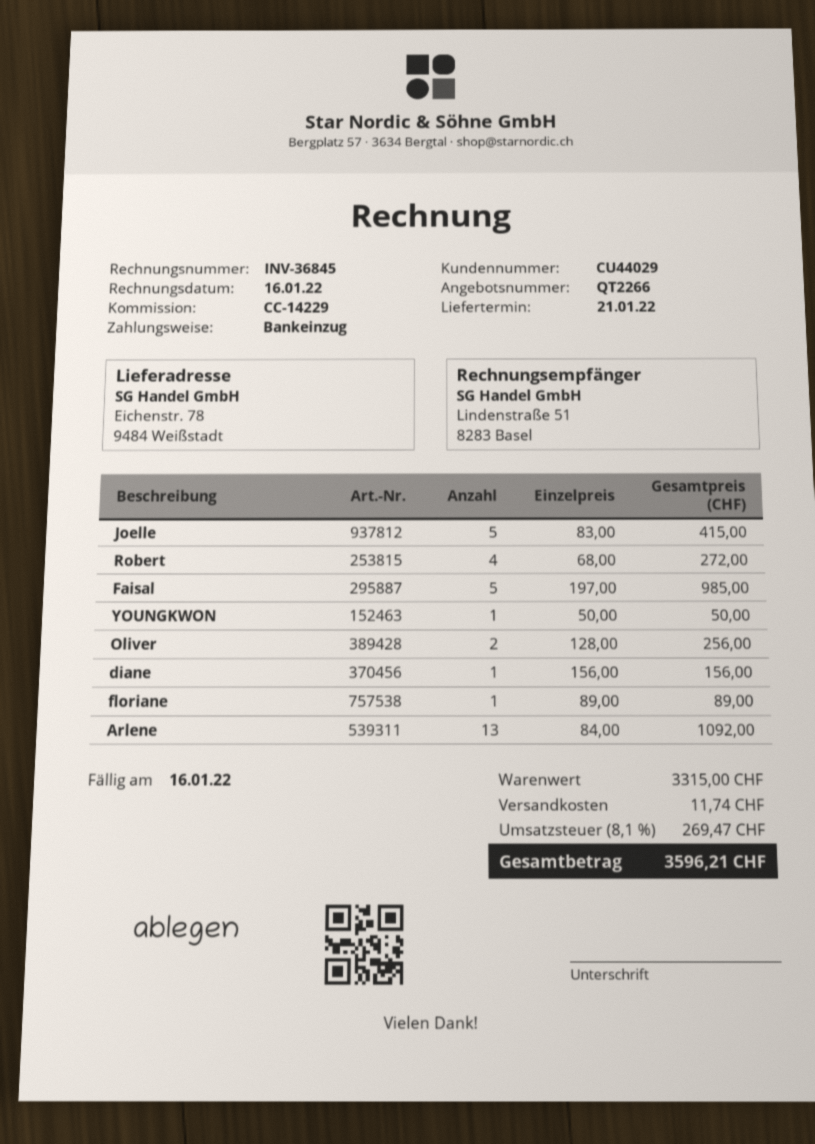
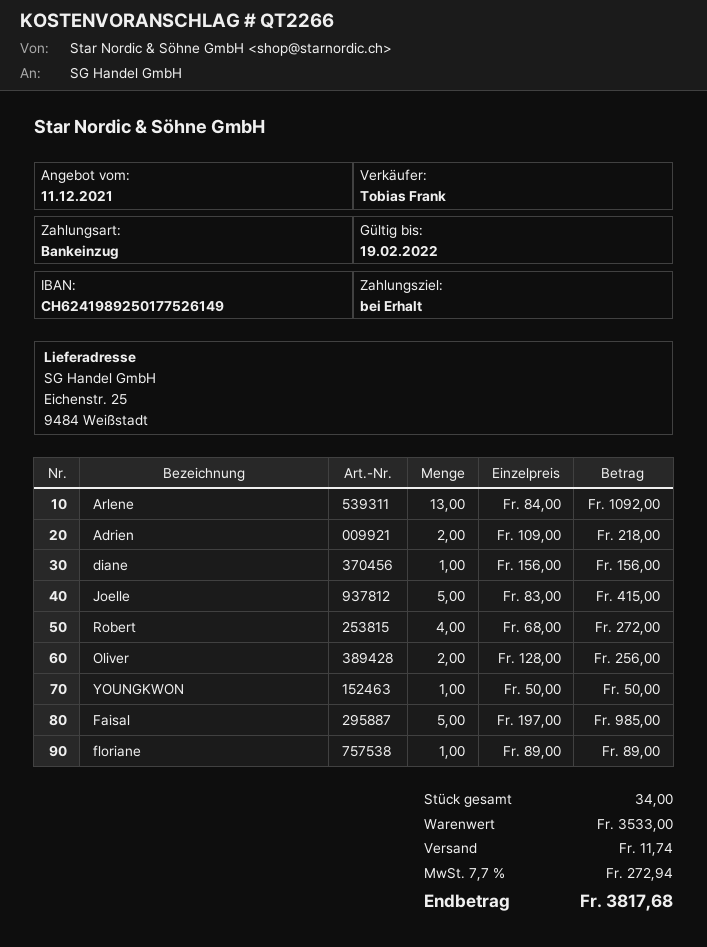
ship to: Eichenstr. 78, 9484 Weißstadt -> Eichenstr. 25, 9484 Weißstadt
Adrien: none -> 2 x 109.00 = 218.00
subtotal: 3315.00 -> 3533.00
tax: 8.1% = 269.47 -> 7.7% = 272.94
total: 3596.21 -> 3817.68

